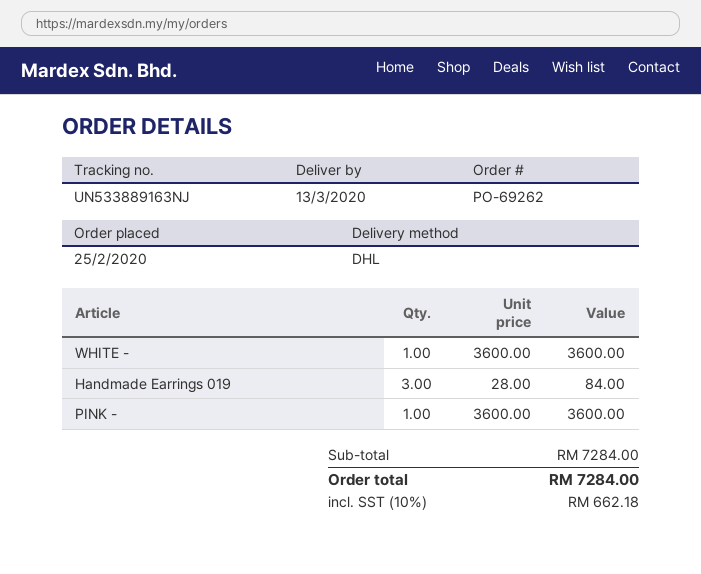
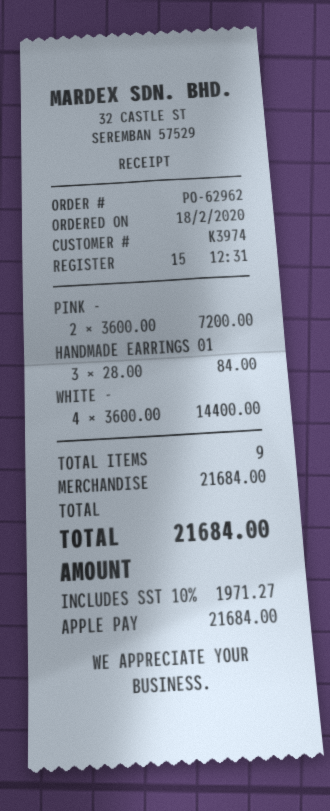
order number: PO-69262 -> PO-62962
order date: 2020-02-25 -> 2020-02-18
WHITE -: 1 x 3600.00 = 3600.00 -> 4 x 3600.00 = 14400.00
PINK -: 1 x 3600.00 = 3600.00 -> 2 x 3600.00 = 7200.00
subtotal: 7284.00 -> 21684.00
tax: 10% = 662.18 -> 10% = 1971.27
total: 7284.00 -> 21684.00

